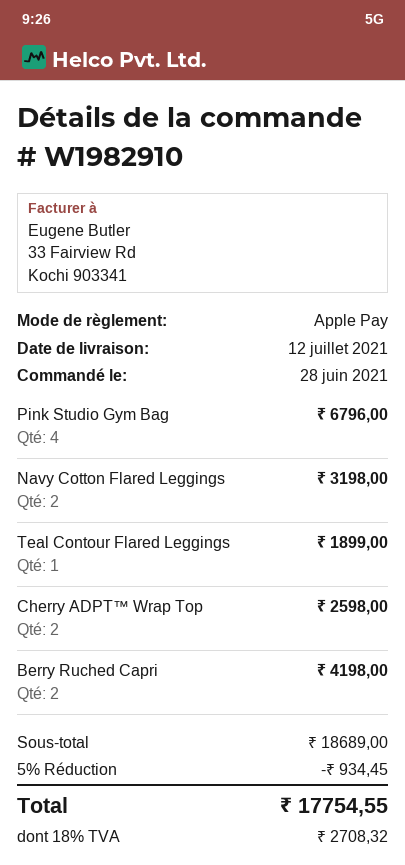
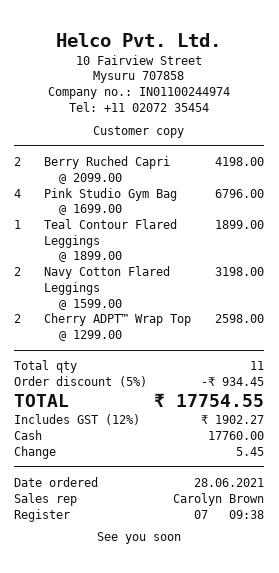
payment method: Apple Pay -> cash
tax: 18% = 2708.32 -> 12% = 1902.27

